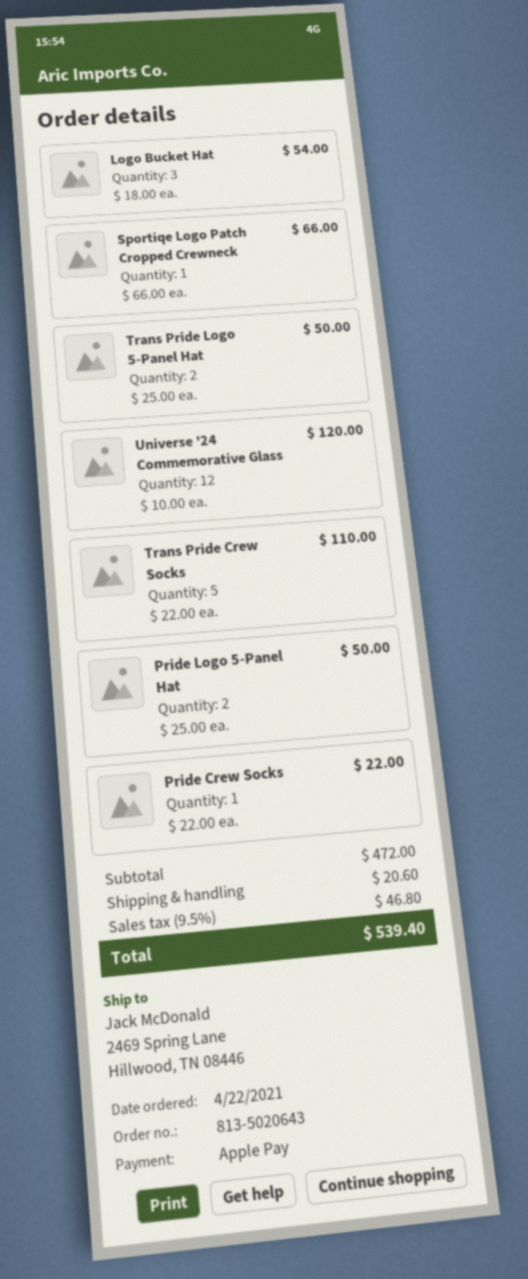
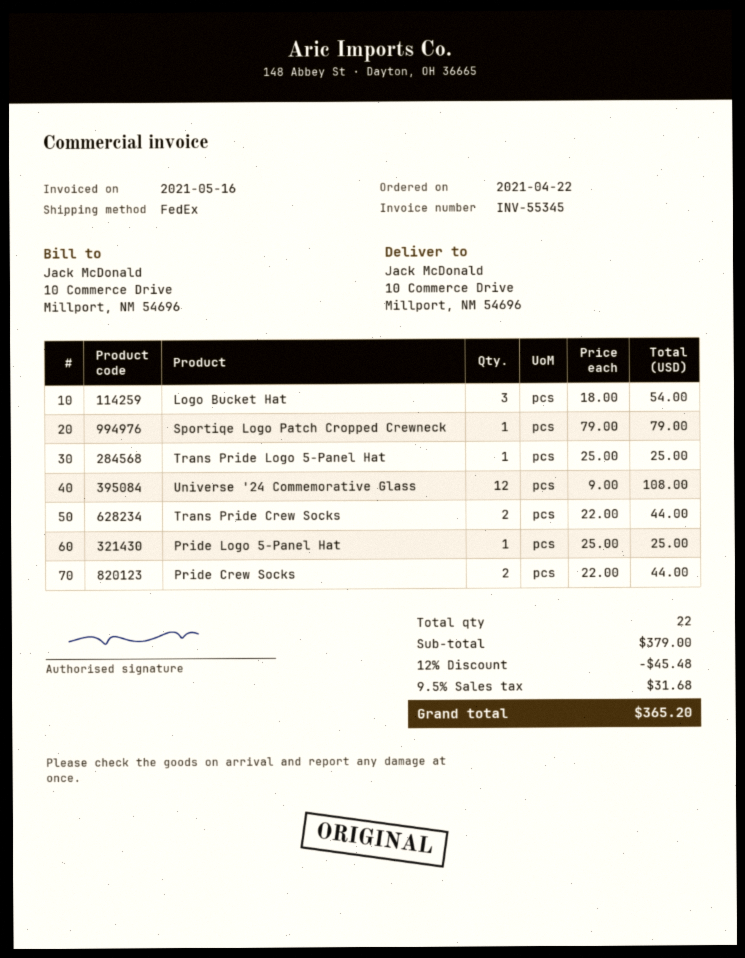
ship to: 2469 Spring Lane, Hillwood, TN 08446 -> 10 Commerce Drive, Millport, NM 54696
Sportiqe Logo Patch Cropped Crewneck: 1 x 66.00 = 66.00 -> 1 x 79.00 = 79.00
Trans Pride Logo 5-Panel Hat: 2 x 25.00 = 50.00 -> 1 x 25.00 = 25.00
Universe '24 Commemorative Glass: 12 x 10.00 = 120.00 -> 12 x 9.00 = 108.00
Trans Pride Crew Socks: 5 x 22.00 = 110.00 -> 2 x 22.00 = 44.00
Pride Logo 5-Panel Hat: 2 x 25.00 = 50.00 -> 1 x 25.00 = 25.00
Pride Crew Socks: 1 x 22.00 = 22.00 -> 2 x 22.00 = 44.00
subtotal: 472.00 -> 379.00
discount: none -> 12% = 45.48
shipping: 20.60 -> none
tax: 9.5% = 46.80 -> 9.5% = 31.68
total: 539.40 -> 365.20

